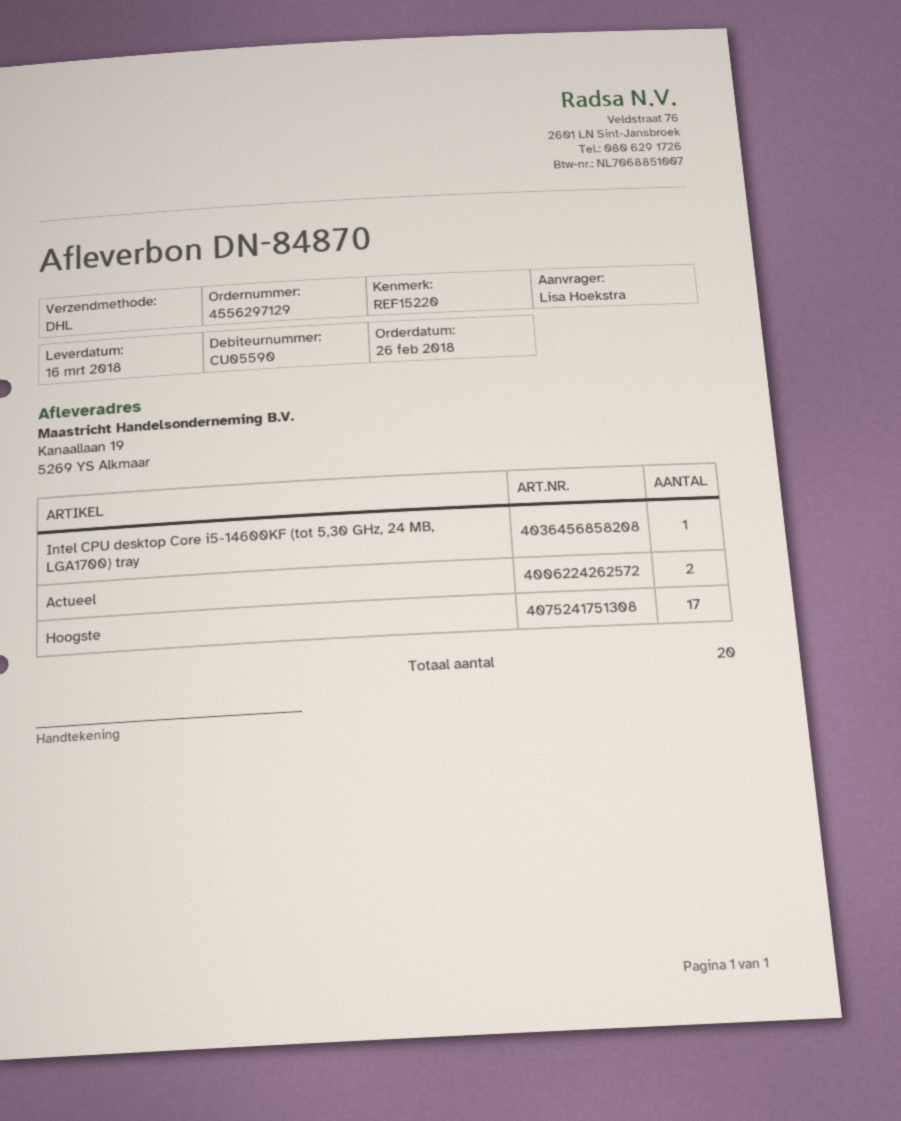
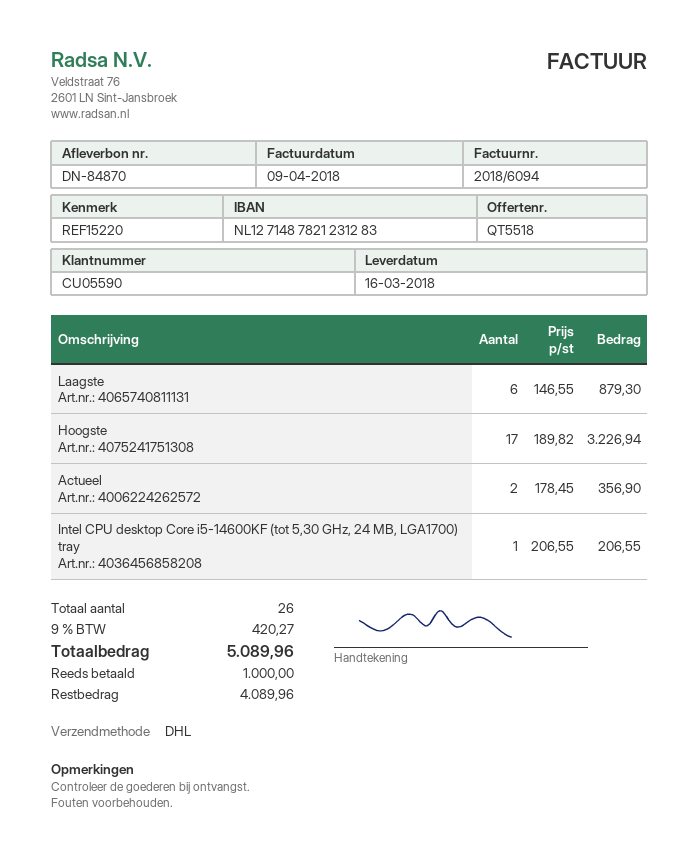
Laagste: none -> 6
total quantity: 20 -> 26

